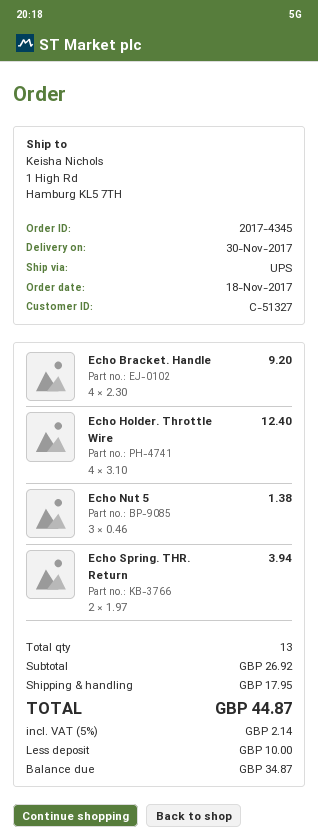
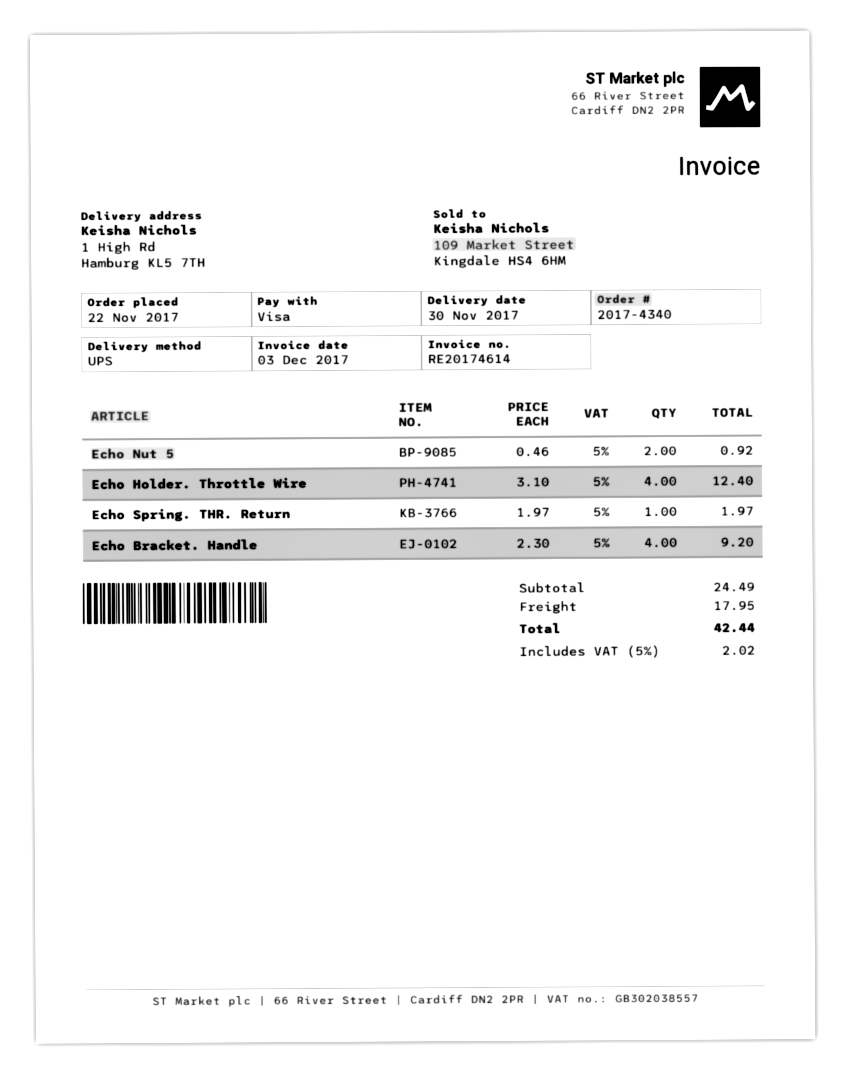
order number: 2017-4345 -> 2017-4340
order date: 2017-11-18 -> 2017-11-22
Echo Nut 5: 3 x 0.46 = 1.38 -> 2 x 0.46 = 0.92
Echo Spring. THR. Return: 2 x 1.97 = 3.94 -> 1 x 1.97 = 1.97
subtotal: 26.92 -> 24.49
tax: 5% = 2.14 -> 5% = 2.02
total: 44.87 -> 42.44

